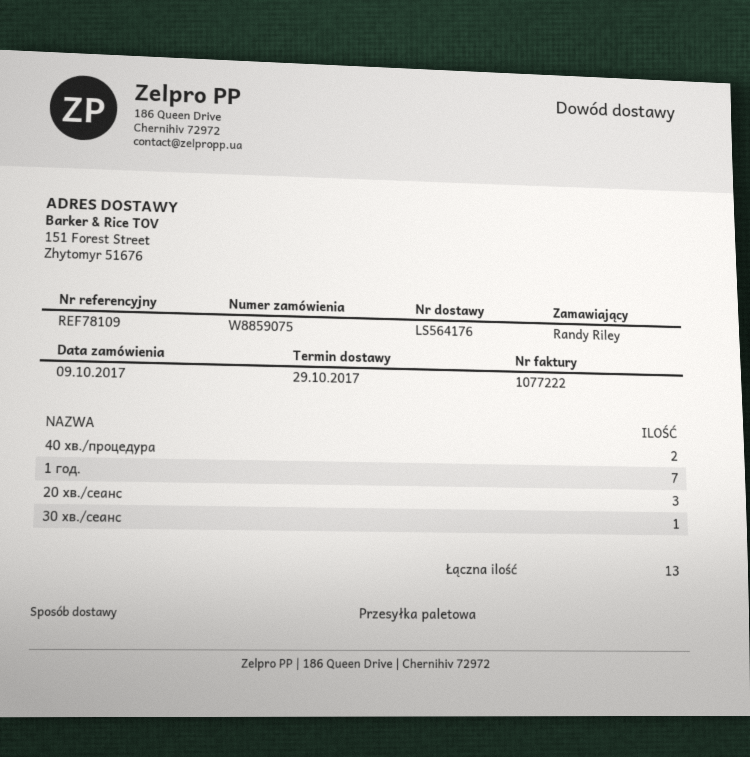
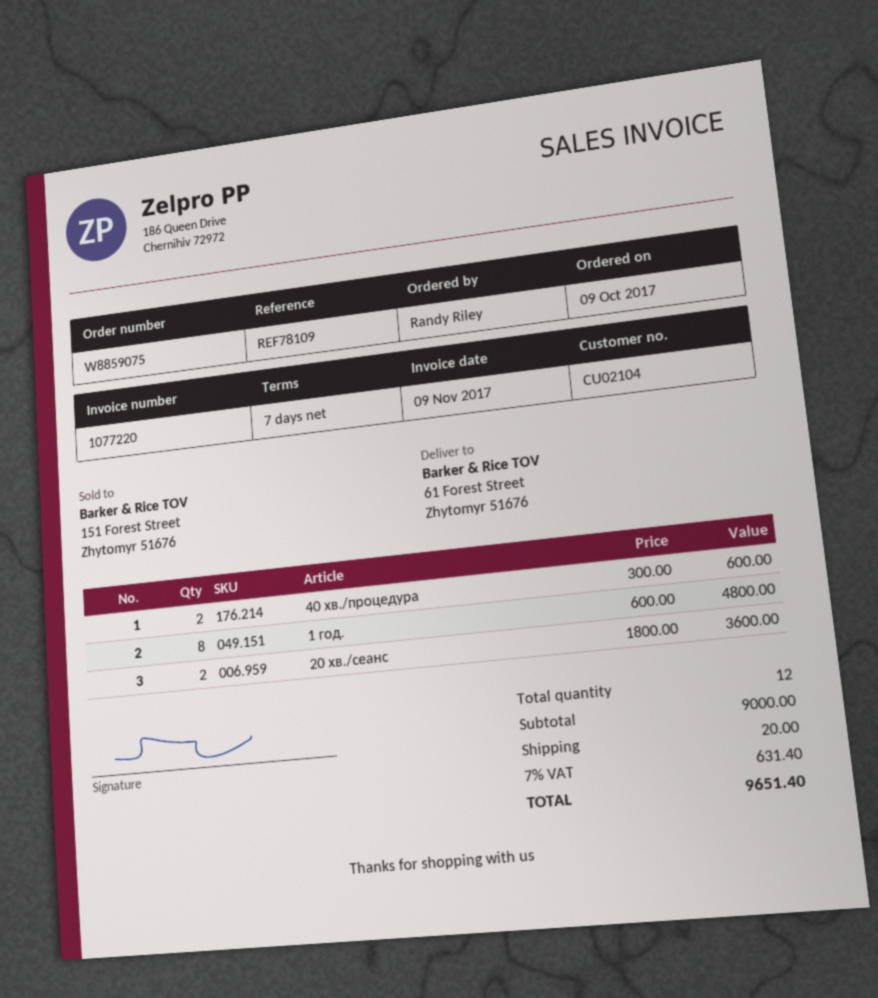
invoice number: 1077222 -> 1077220
ship to: 151 Forest Street, Zhytomyr 51676 -> 61 Forest Street, Zhytomyr 51676
1 год.: 7 -> 8
20 хв./сеанс: 3 -> 2
30 хв./сеанс: 1 -> none
total quantity: 13 -> 12

